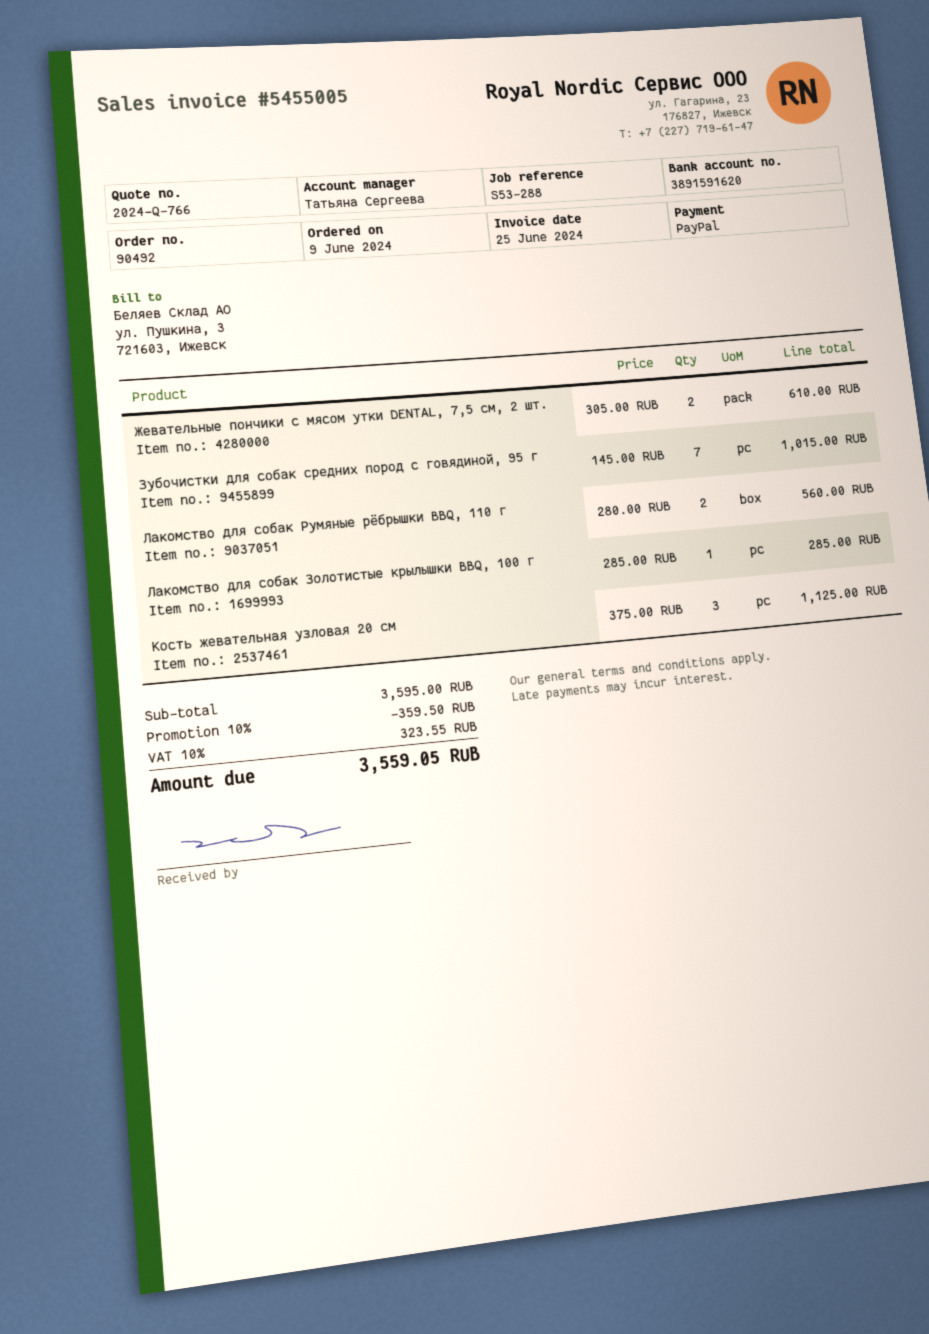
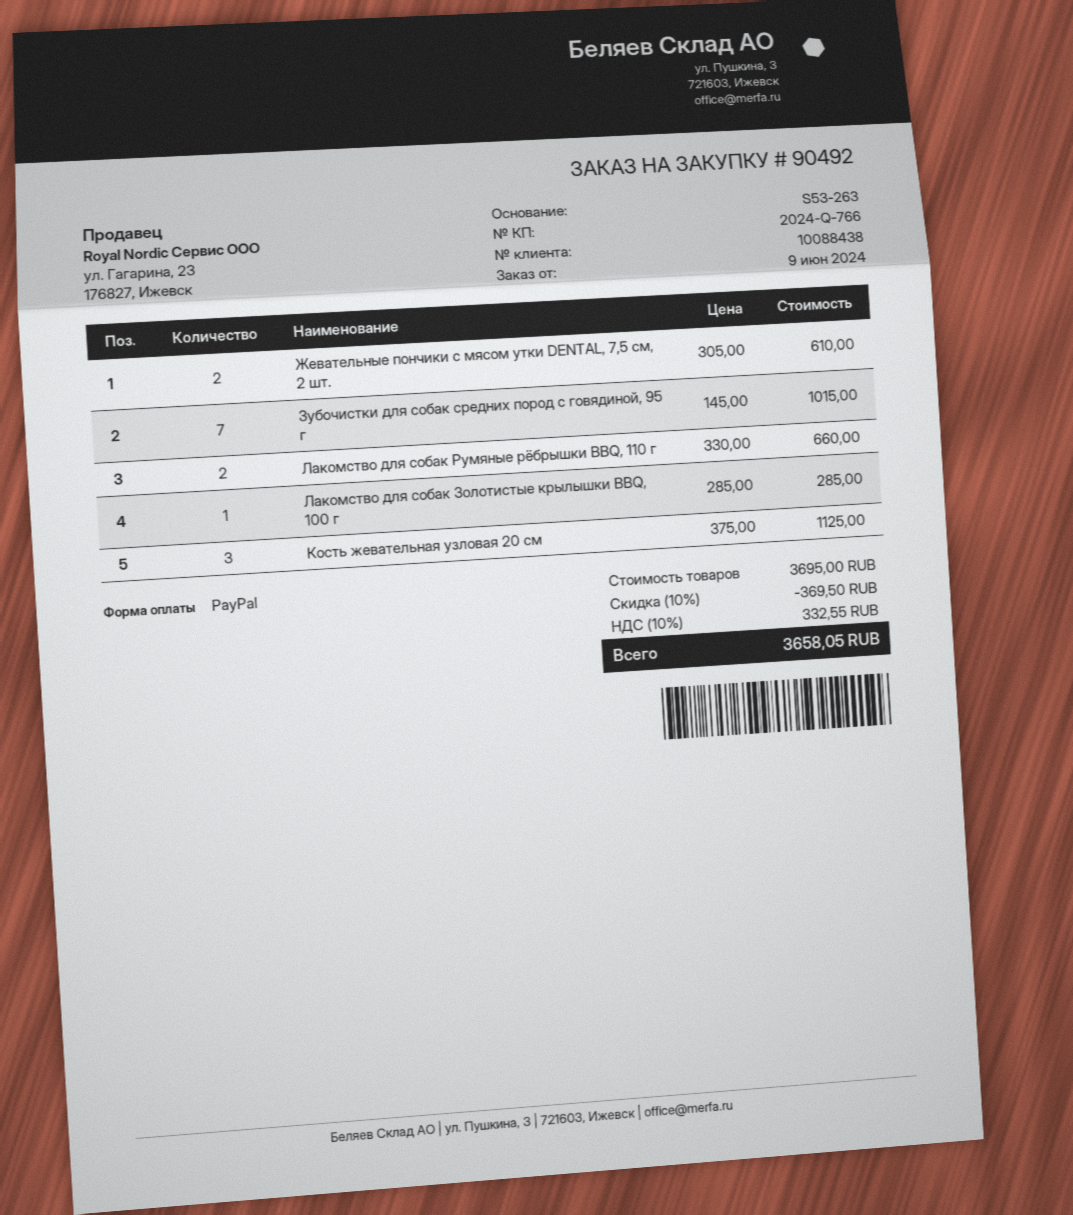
reference: S53-288 -> S53-263
Лакомство для собак Румяные рёбрышки BBQ, 110 г: 2 x 280.00 = 560.00 -> 2 x 330.00 = 660.00
subtotal: 3595.00 -> 3695.00
discount: 10% = 359.50 -> 10% = 369.50
tax: 10% = 323.55 -> 10% = 332.55
total: 3559.05 -> 3658.05

